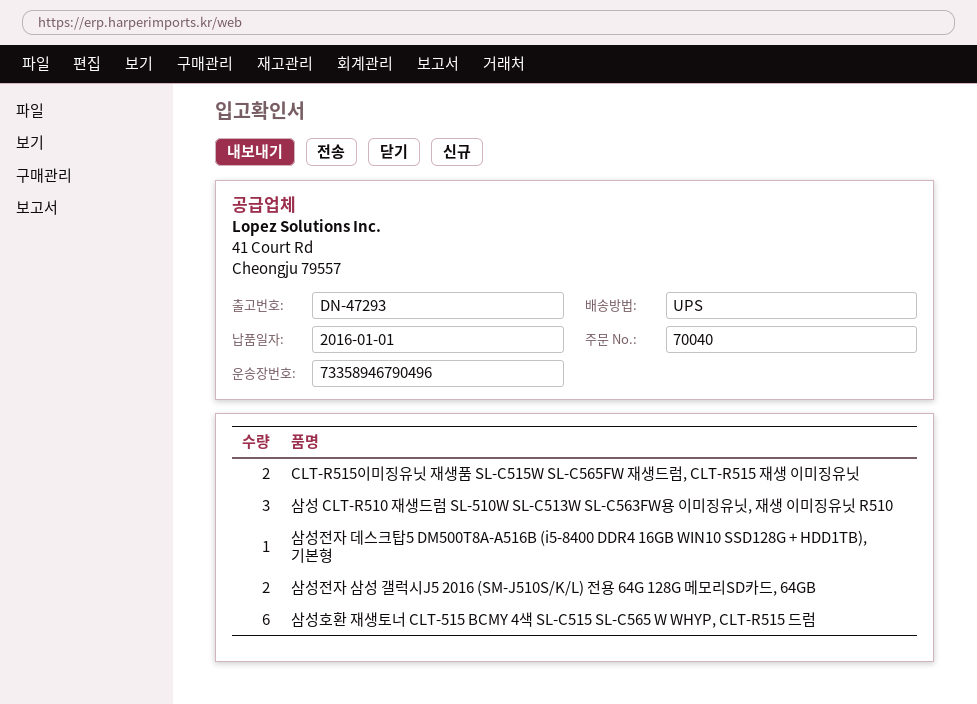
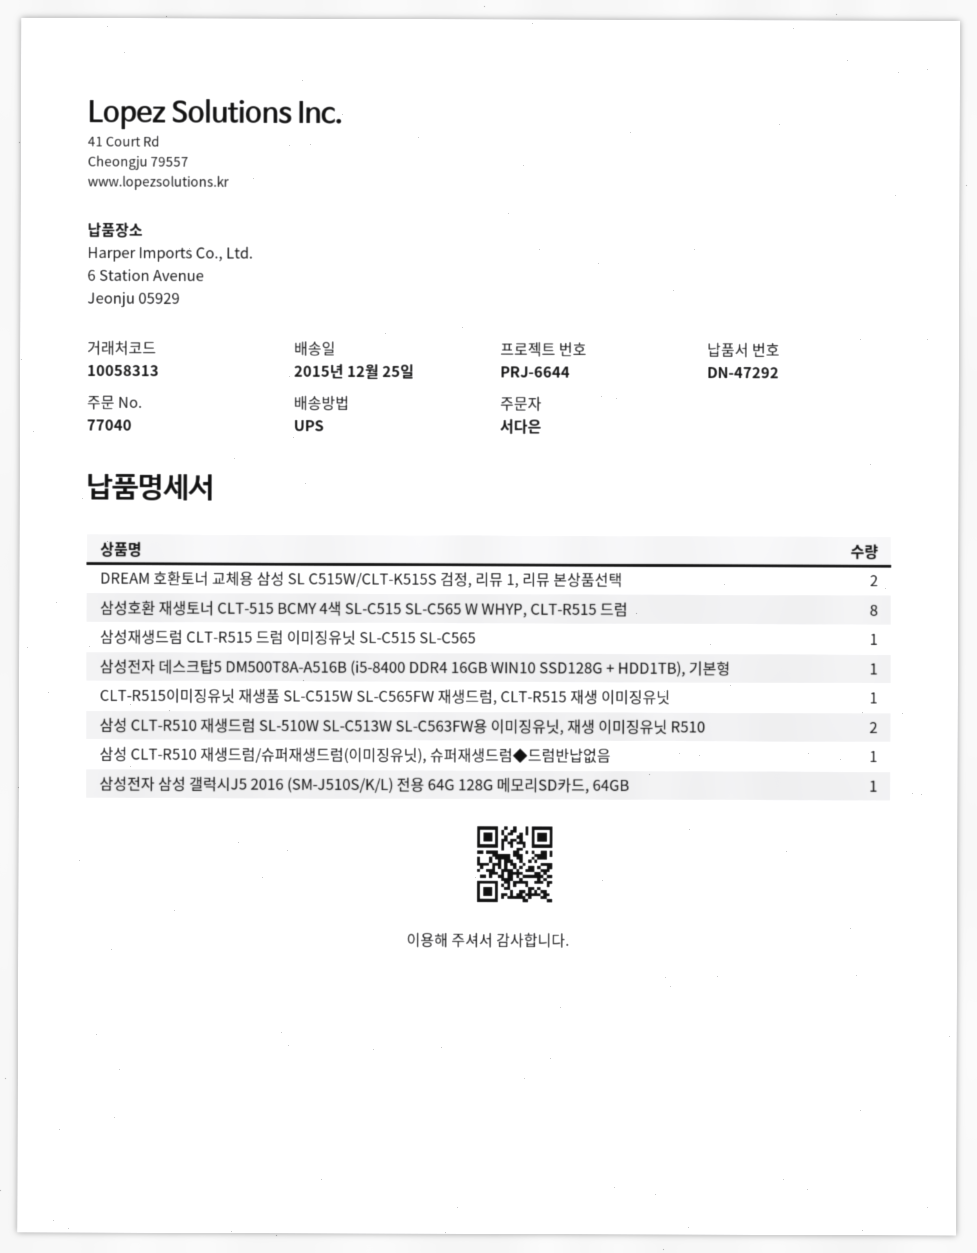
order number: 70040 -> 77040
delivery note number: DN-47293 -> DN-47292
delivery date: 2016-01-01 -> 2015-12-25
CLT-R515이미징유닛 재생품 SL-C515W SL-C565FW 재생드럼, CLT-R515 재생 이미징유닛: 2 -> 1
삼성 CLT-R510 재생드럼 SL-510W SL-C513W SL-C563FW용 이미징유닛, 재생 이미징유닛 R510: 3 -> 2
삼성전자 삼성 갤럭시J5 2016 (SM-J510S/K/L) 전용 64G 128G 메모리SD카드, 64GB: 2 -> 1
삼성호환 재생토너 CLT-515 BCMY 4색 SL-C515 SL-C565 W WHYP, CLT-R515 드럼: 6 -> 8
DREAM 호환토너 교체용 삼성 SL C515W/CLT-K515S 검정, 리뮤 1, 리뮤 본상품선택: none -> 2
삼성재생드럼 CLT-R515 드럼 이미징유닛 SL-C515 SL-C565: none -> 1
삼성 CLT-R510 재생드럼/슈퍼재생드럼(이미징유닛), 슈퍼재생드럼◆드럼반납없음: none -> 1

